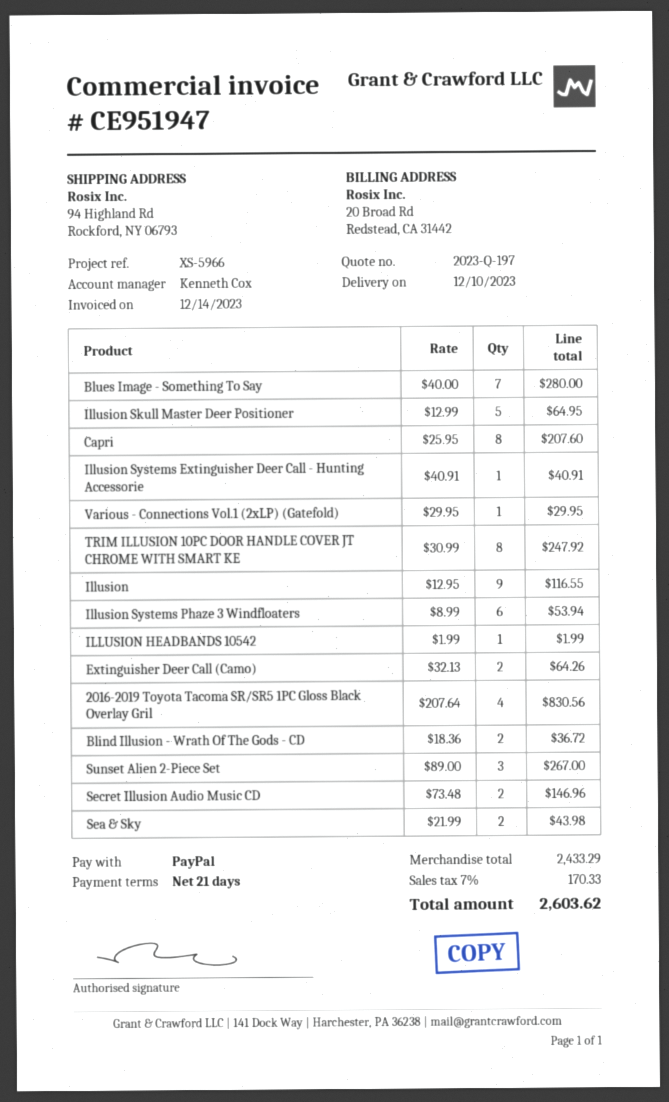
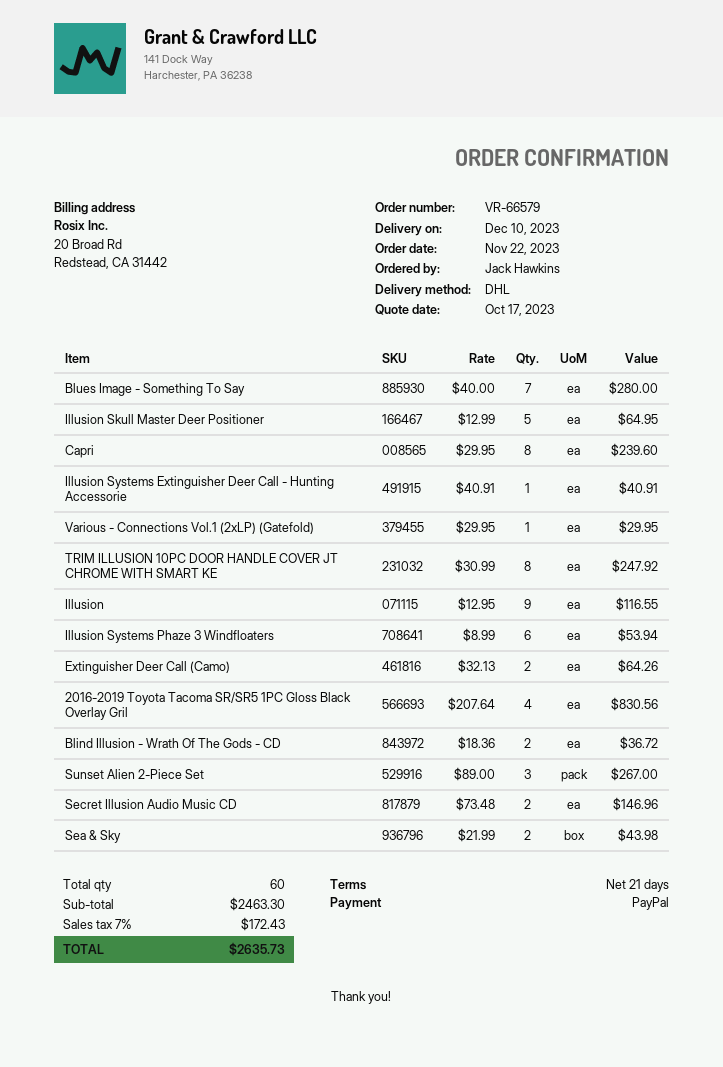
Capri: 8 x 25.95 = 207.60 -> 8 x 29.95 = 239.60
ILLUSION HEADBANDS 10542: 1 x 1.99 = 1.99 -> none
subtotal: 2433.29 -> 2463.30
tax: 7% = 170.33 -> 7% = 172.43
total: 2603.62 -> 2635.73

